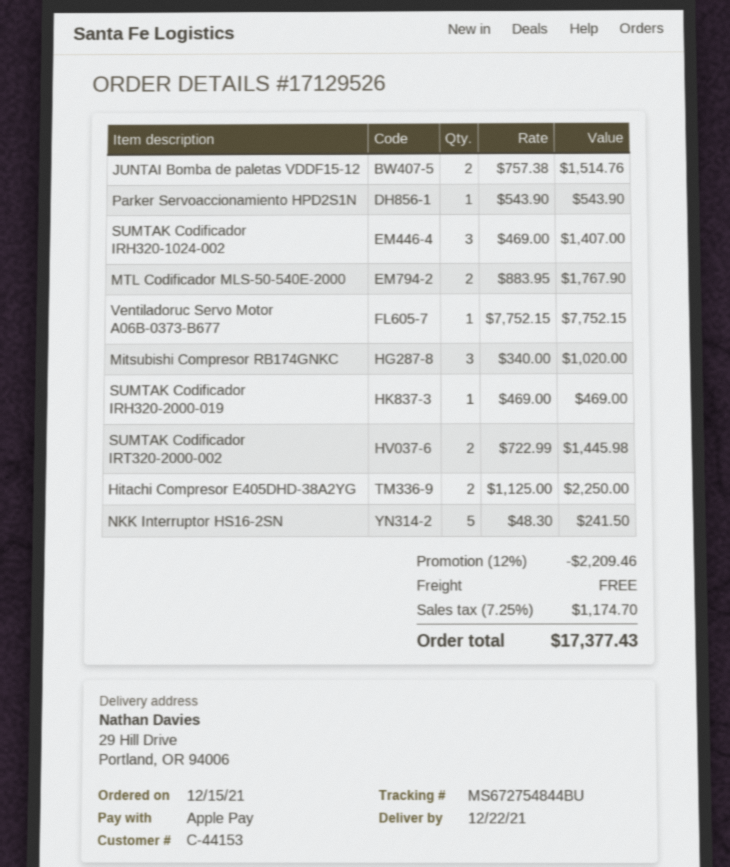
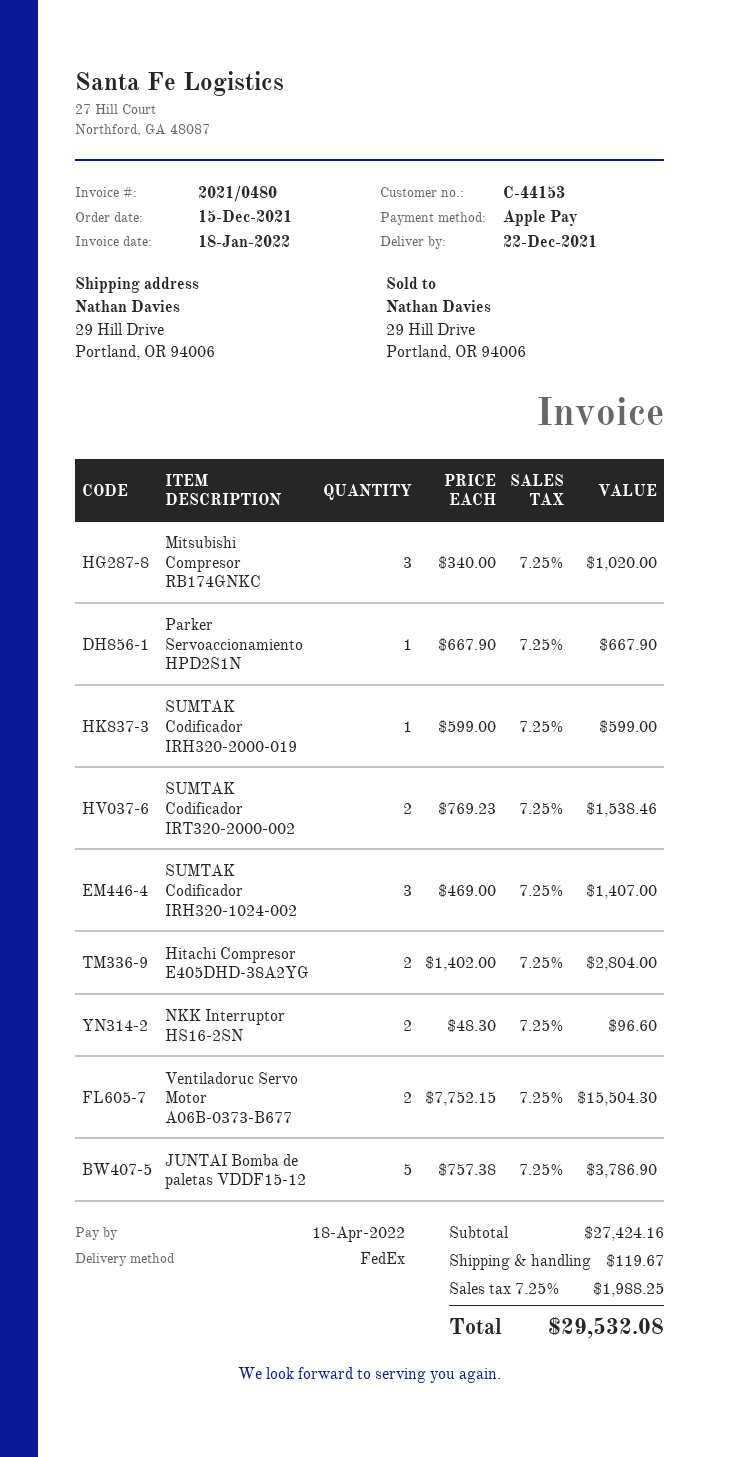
JUNTAI Bomba de paletas VDDF15-12: 2 x 757.38 = 1514.76 -> 5 x 757.38 = 3786.90
Parker Servoaccionamiento HPD2S1N: 1 x 543.90 = 543.90 -> 1 x 667.90 = 667.90
MTL Codificador MLS-50-540E-2000: 2 x 883.95 = 1767.90 -> none
Ventiladoruc Servo Motor A06B-0373-B677: 1 x 7752.15 = 7752.15 -> 2 x 7752.15 = 15504.30
SUMTAK Codificador IRH320-2000-019: 1 x 469.00 = 469.00 -> 1 x 599.00 = 599.00
SUMTAK Codificador IRT320-2000-002: 2 x 722.99 = 1445.98 -> 2 x 769.23 = 1538.46
Hitachi Compresor E405DHD-38A2YG: 2 x 1125.00 = 2250.00 -> 2 x 1402.00 = 2804.00
NKK Interruptor HS16-2SN: 5 x 48.30 = 241.50 -> 2 x 48.30 = 96.60
discount: 12% = 2209.46 -> none
shipping: 0.00 -> 119.67
tax: 7.25% = 1174.70 -> 7.25% = 1988.25
total: 17377.43 -> 29532.08

